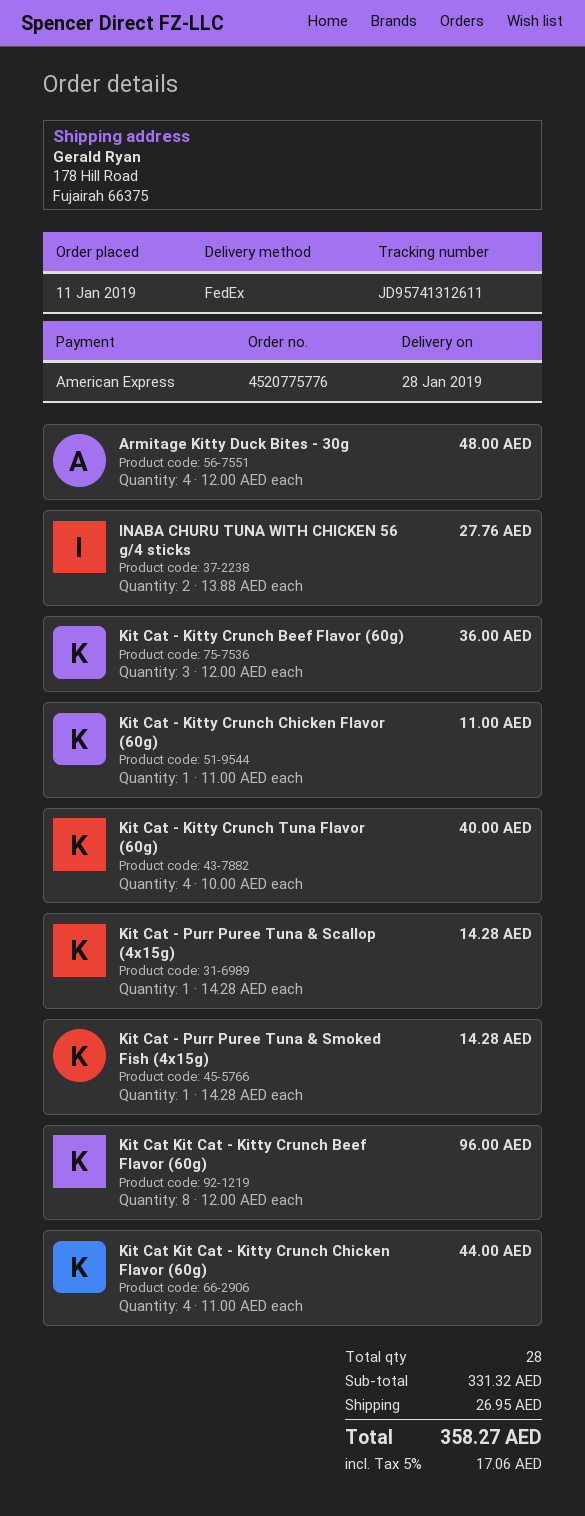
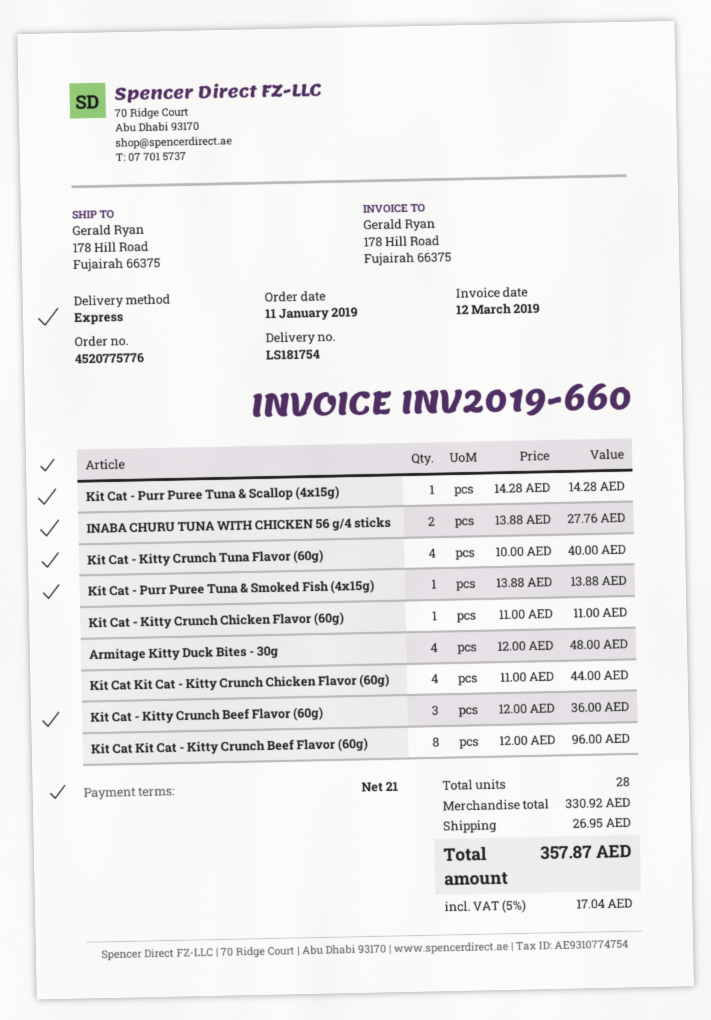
shipping method: FedEx -> express
Kit Cat - Purr Puree Tuna & Smoked Fish (4x15g): 1 x 14.28 = 14.28 -> 1 x 13.88 = 13.88
subtotal: 331.32 -> 330.92
tax: 5% = 17.06 -> 5% = 17.04
total: 358.27 -> 357.87

